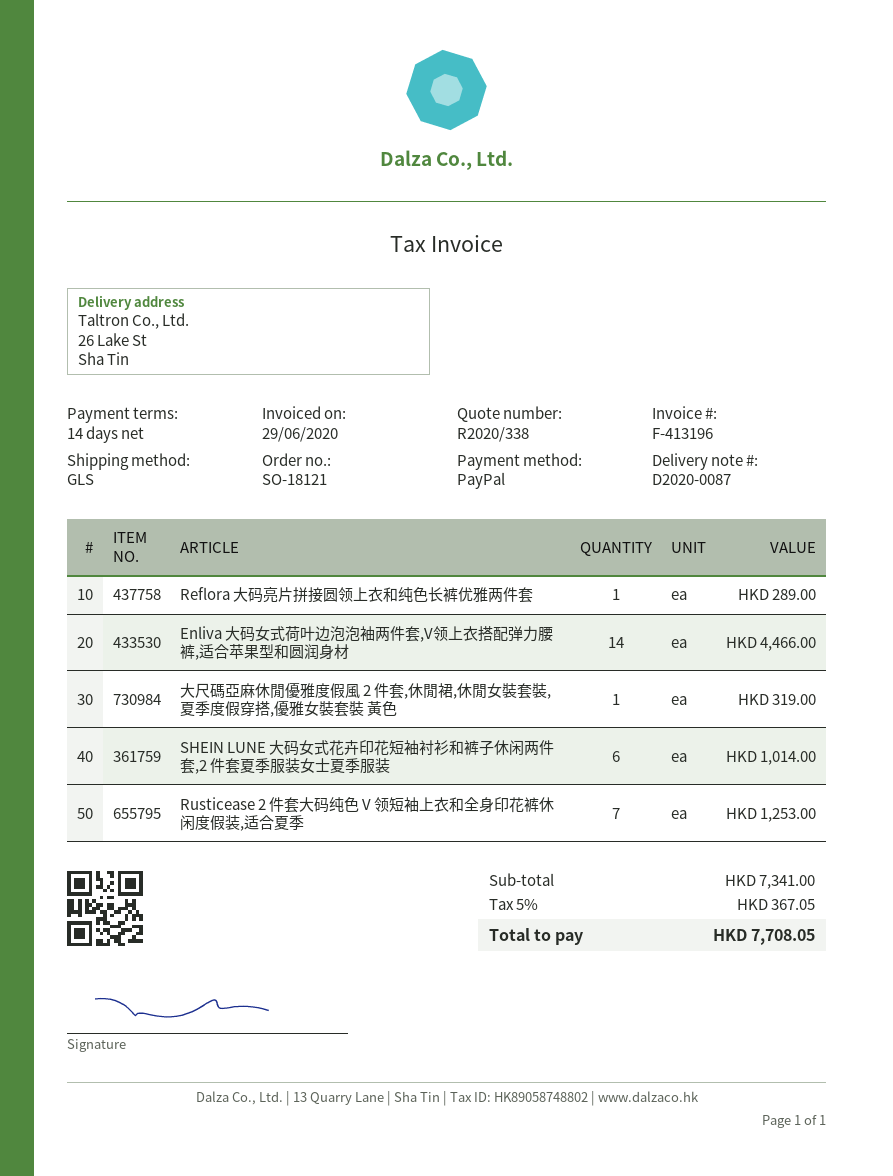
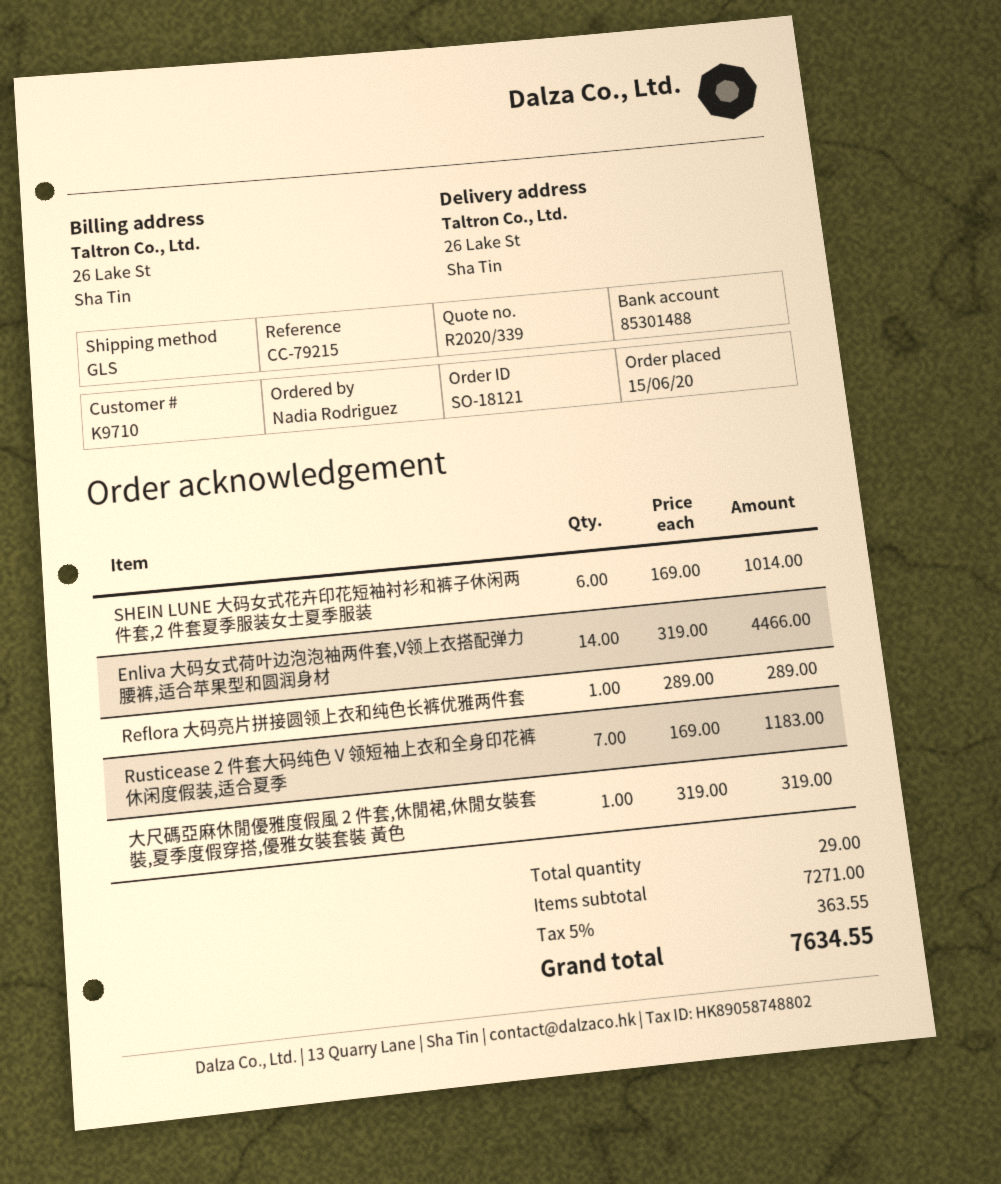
quote number: R2020/338 -> R2020/339
Rusticease 2 件套大码纯色 V 领短袖上衣和全身印花裤休闲度假装,适合夏季: 7 for 1253.00 -> 7 for 1183.00
subtotal: 7341.00 -> 7271.00
tax: 5% = 367.05 -> 5% = 363.55
total: 7708.05 -> 7634.55

